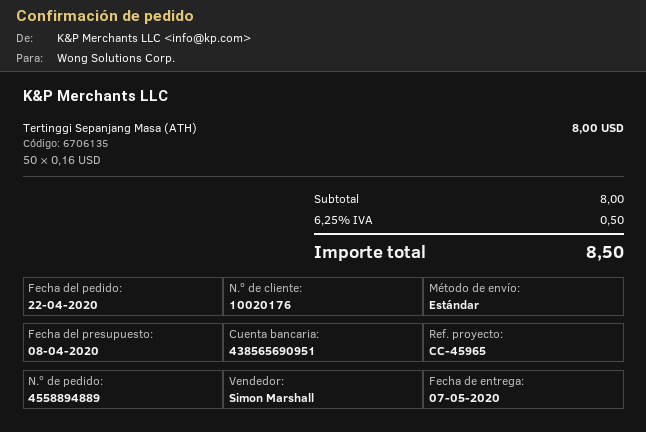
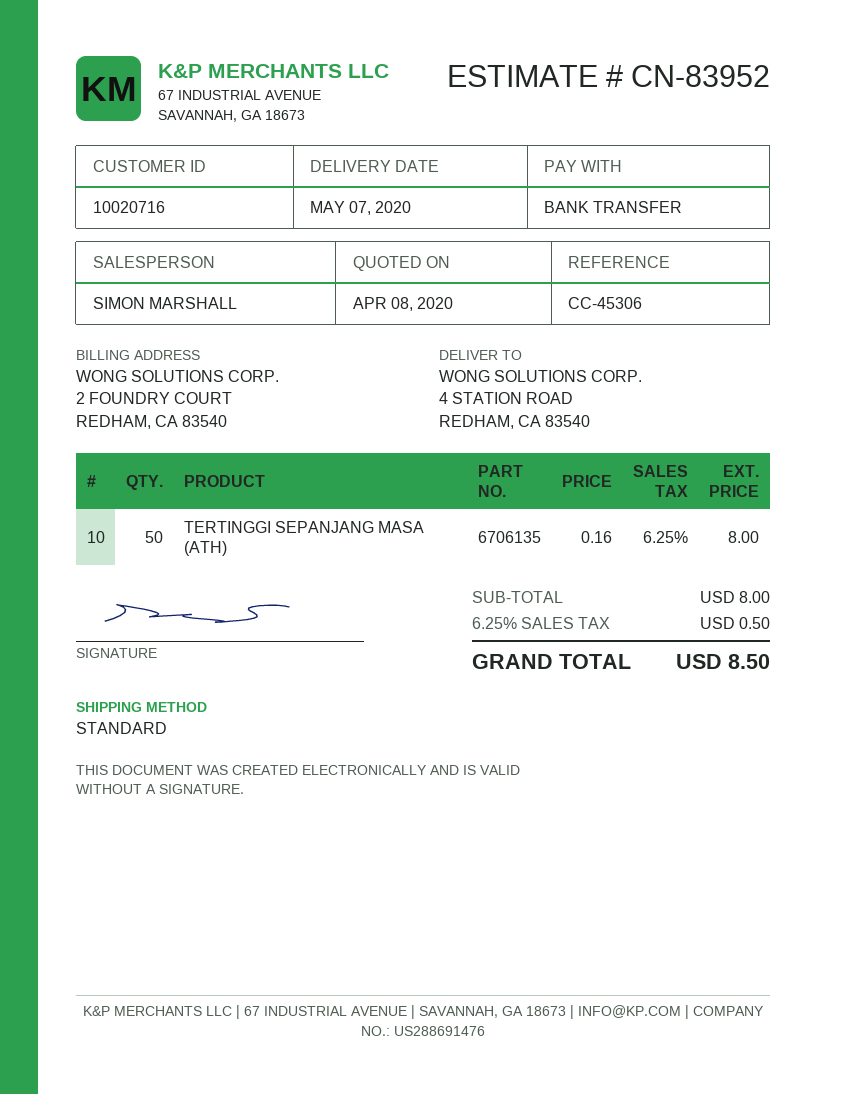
customer number: 10020176 -> 10020716
reference: CC-45965 -> CC-45306

